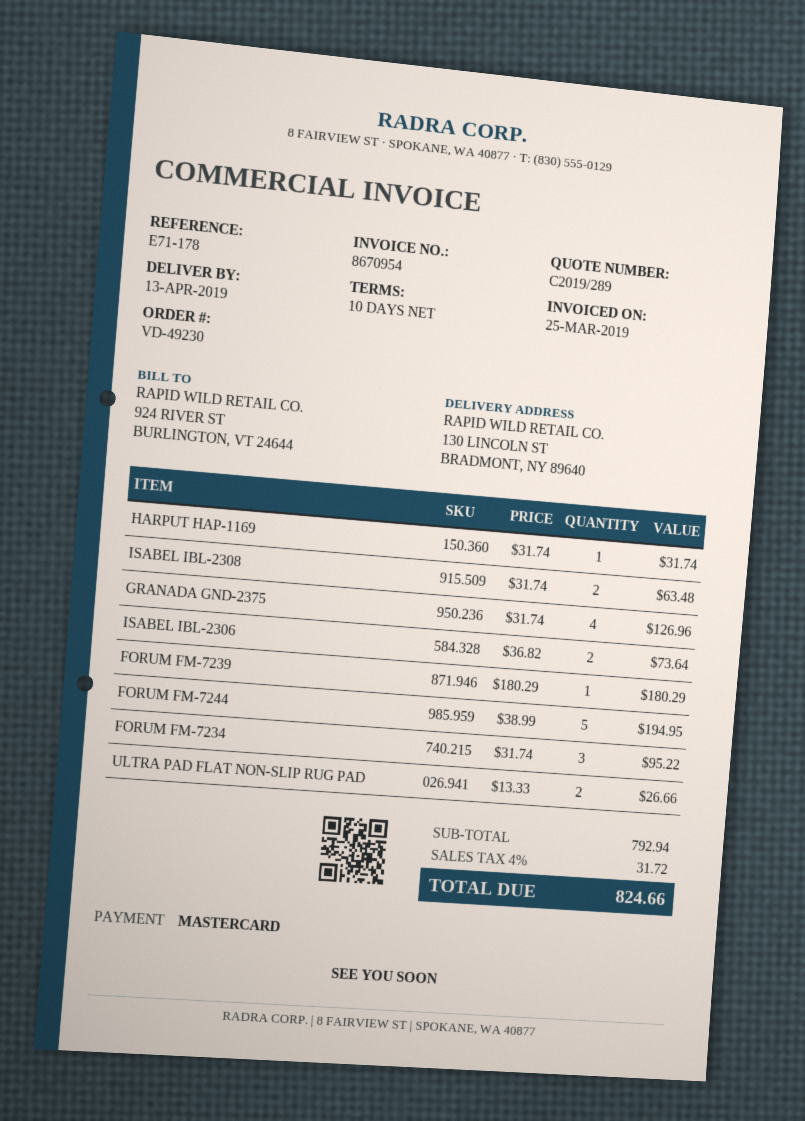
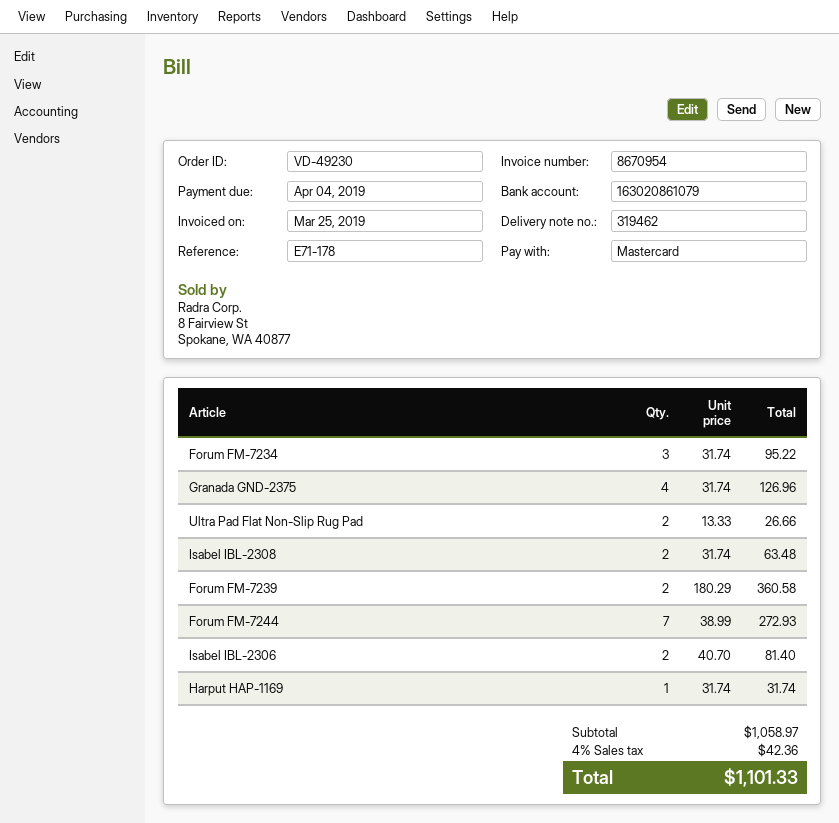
ISABEL IBL-2306: 2 x 36.82 = 73.64 -> 2 x 40.70 = 81.40
FORUM FM-7239: 1 x 180.29 = 180.29 -> 2 x 180.29 = 360.58
FORUM FM-7244: 5 x 38.99 = 194.95 -> 7 x 38.99 = 272.93
subtotal: 792.94 -> 1058.97
tax: 4% = 31.72 -> 4% = 42.36
total: 824.66 -> 1101.33

